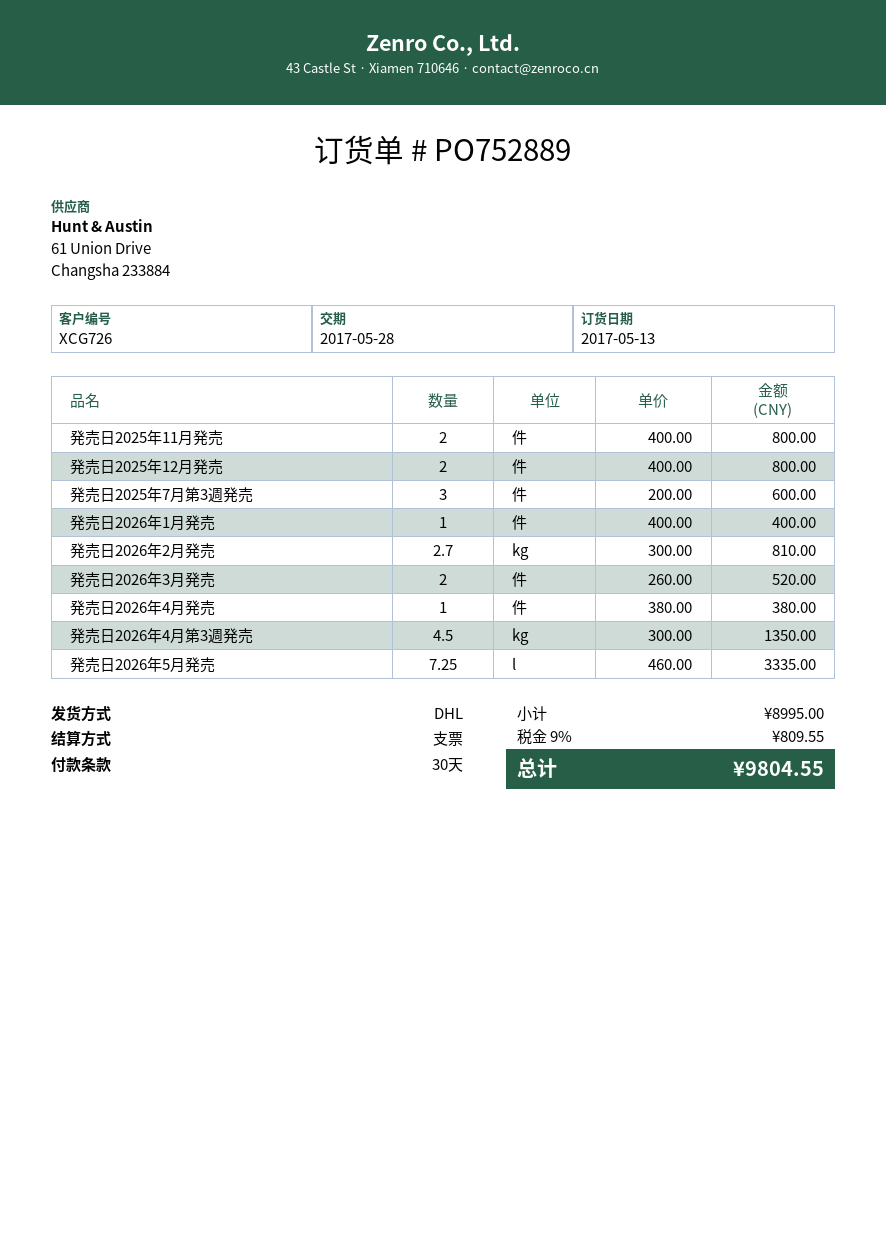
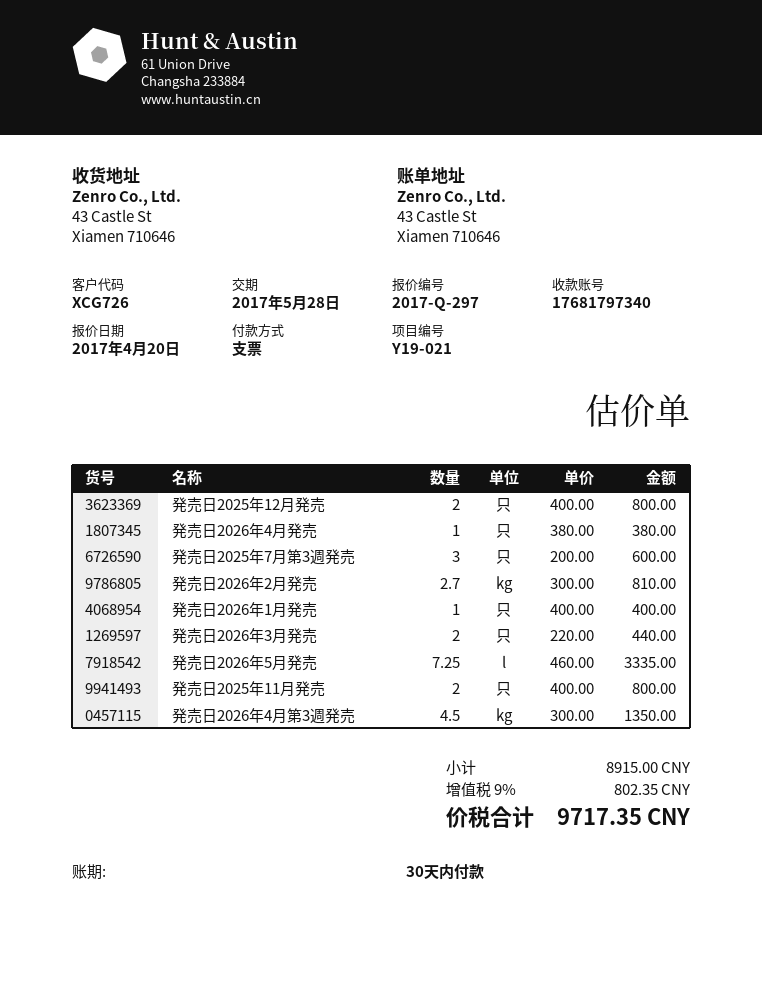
発売日2026年3月発売: 2 x 260.00 = 520.00 -> 2 x 220.00 = 440.00
subtotal: 8995.00 -> 8915.00
tax: 9% = 809.55 -> 9% = 802.35
total: 9804.55 -> 9717.35

